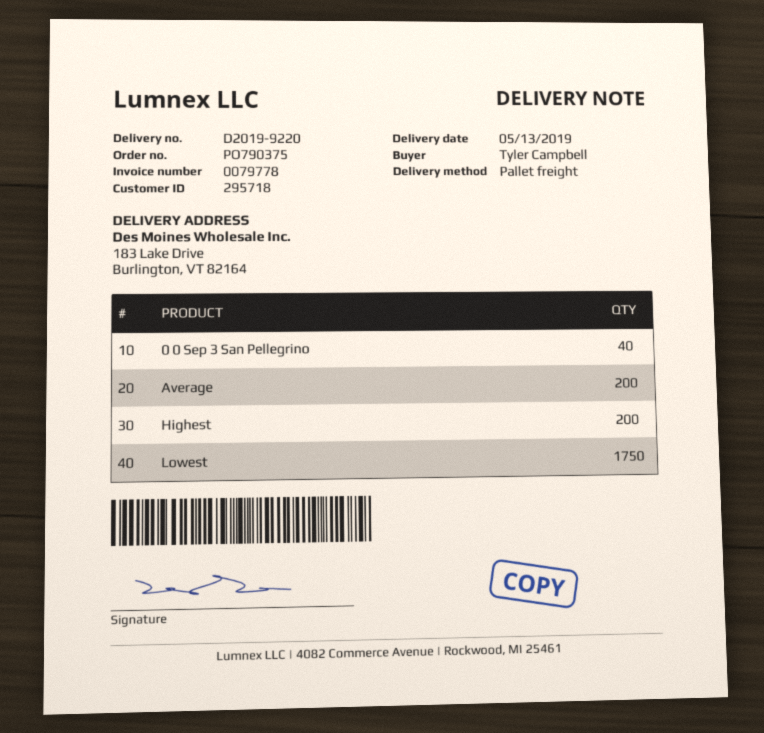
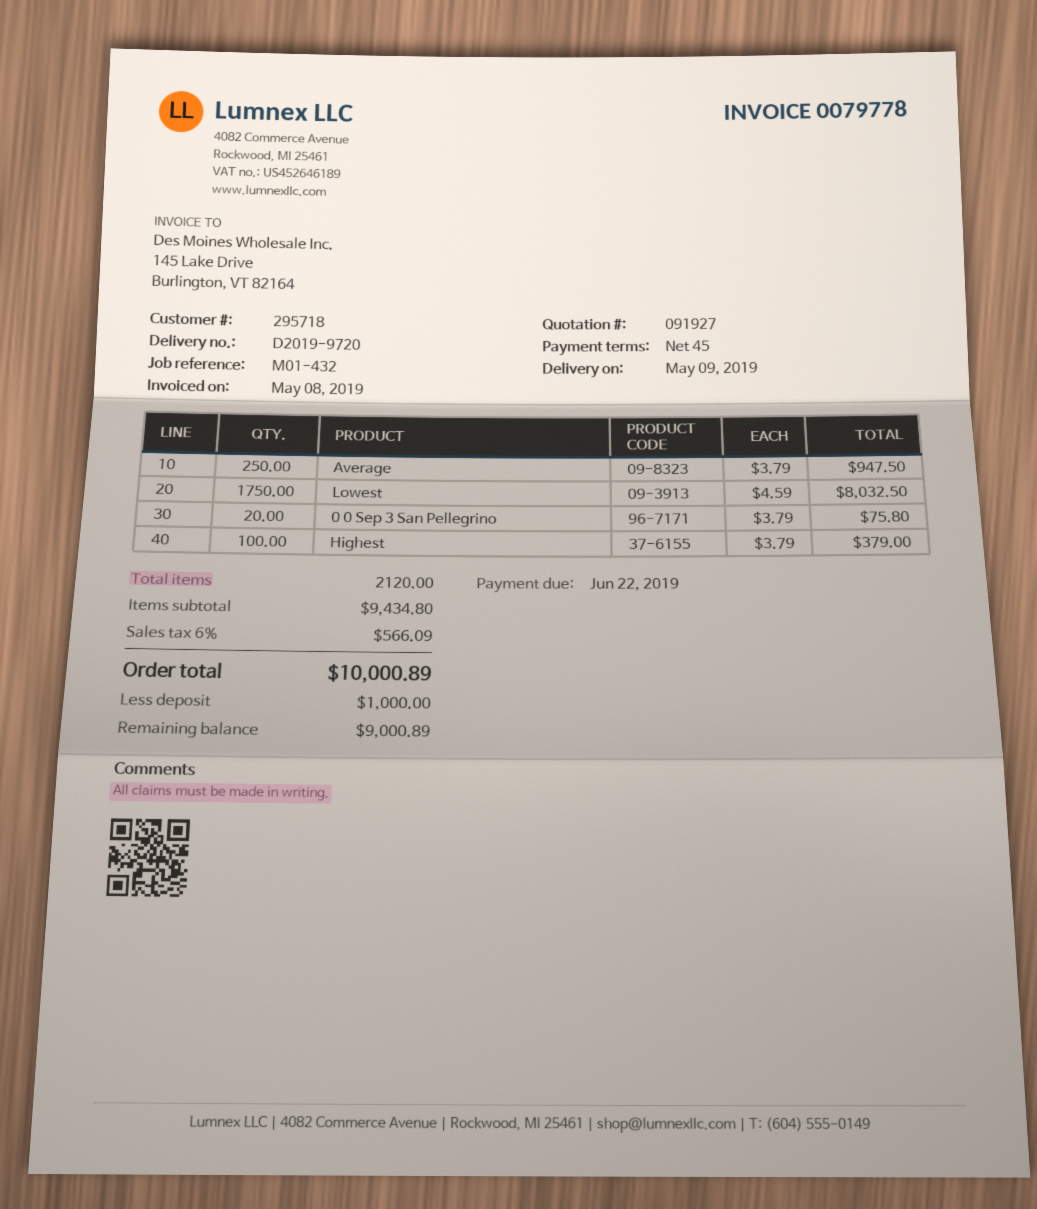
delivery note number: D2019-9220 -> D2019-9720
delivery date: 2019-05-13 -> 2019-05-09
0 0 Sep 3 San Pellegrino: 40 -> 20
Average: 200 -> 250
Highest: 200 -> 100

